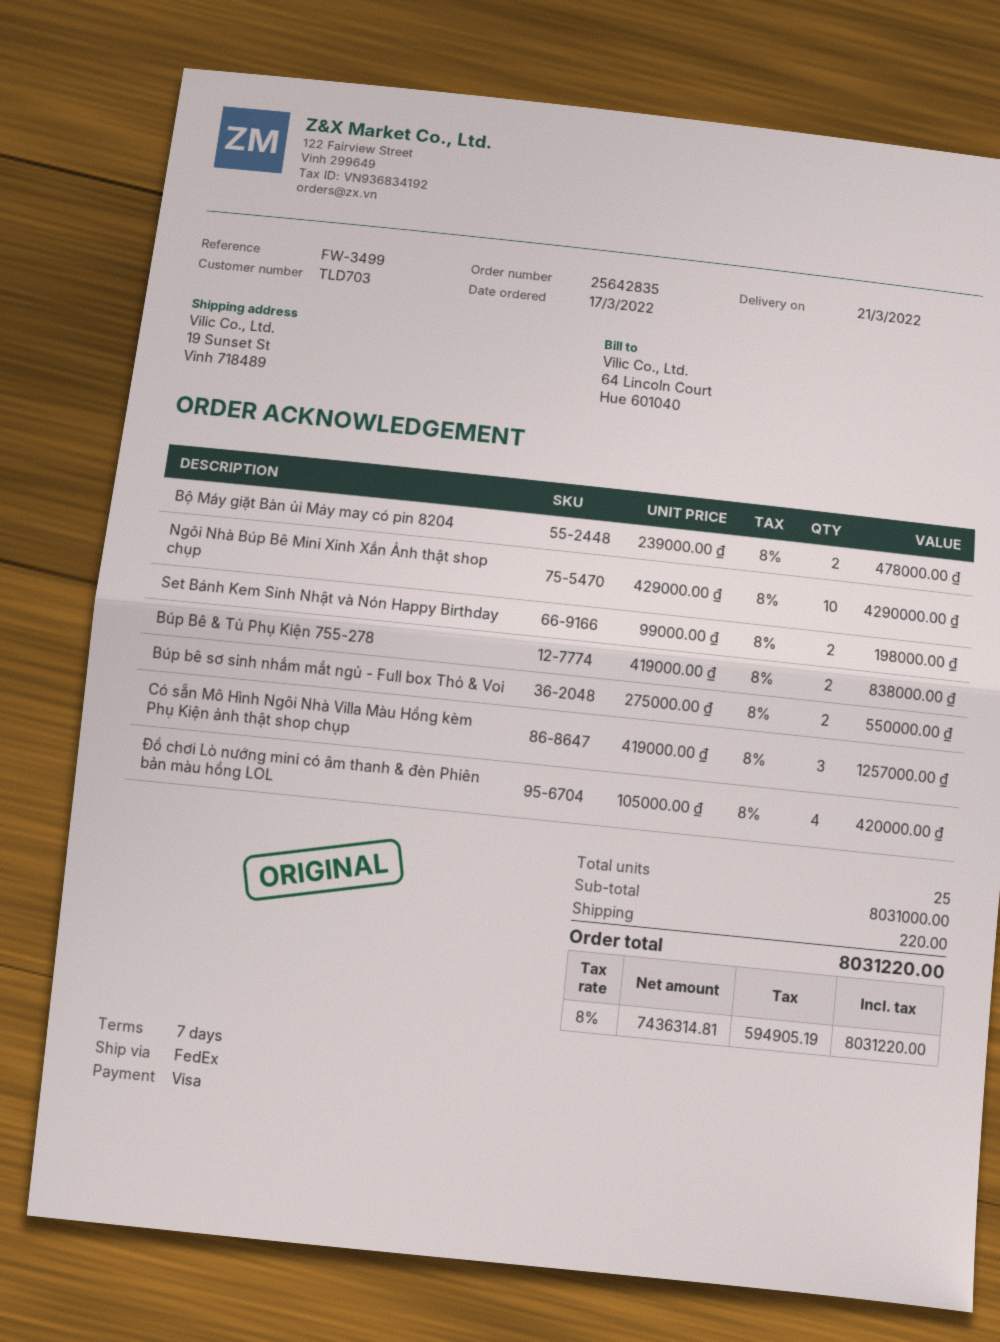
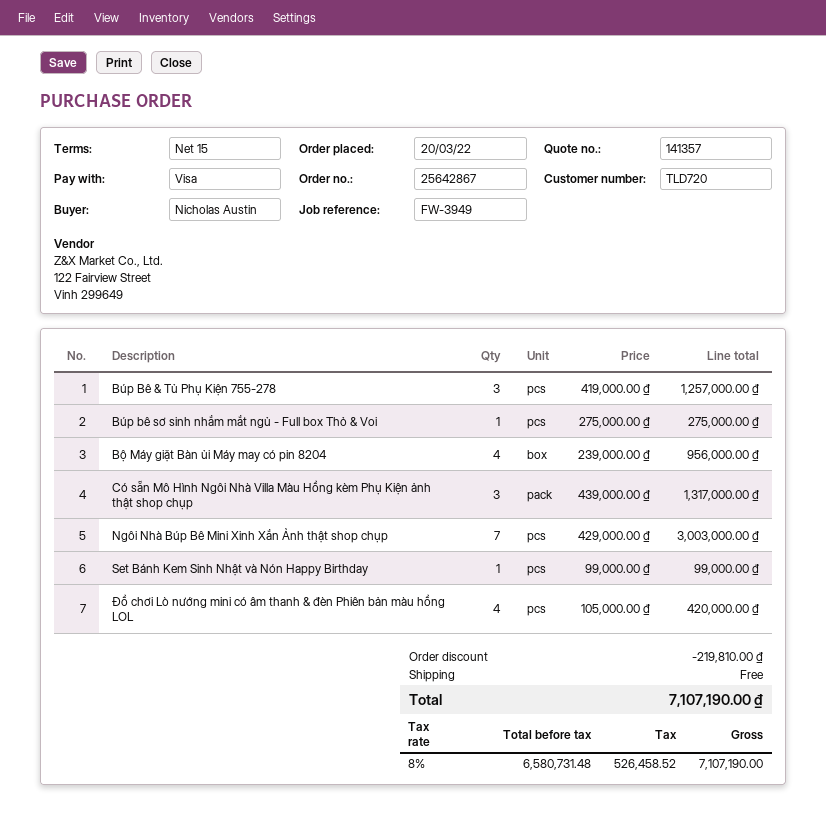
order number: 25642835 -> 25642867
order date: 2022-03-17 -> 2022-03-20
payment terms: 7 days -> 15 days
customer number: TLD703 -> TLD720
reference: FW-3499 -> FW-3949
Bộ Máy giặt Bàn ủi Máy may có pin 8204: 2 x 239000.00 = 478000.00 -> 4 x 239000.00 = 956000.00
Ngôi Nhà Búp Bê Mini Xinh Xắn Ảnh thật shop chụp: 10 x 429000.00 = 4290000.00 -> 7 x 429000.00 = 3003000.00
Set Bánh Kem Sinh Nhật và Nón Happy Birthday: 2 x 99000.00 = 198000.00 -> 1 x 99000.00 = 99000.00
Búp Bê & Tủ Phụ Kiện 755-278: 2 x 419000.00 = 838000.00 -> 3 x 419000.00 = 1257000.00
Búp bê sơ sinh nhắm mắt ngủ - Full box Thỏ & Voi: 2 x 275000.00 = 550000.00 -> 1 x 275000.00 = 275000.00
Có sẵn Mô Hình Ngôi Nhà Villa Màu Hồng kèm Phụ Kiện ảnh thật shop chụp: 3 x 419000.00 = 1257000.00 -> 3 x 439000.00 = 1317000.00
discount: none -> 219810.00
shipping: 220.00 -> 0.00
net: 7436314.81 -> 6580731.48
tax: 8% = 594905.19 -> 8% = 526458.52
total: 8031220.00 -> 7107190.00

